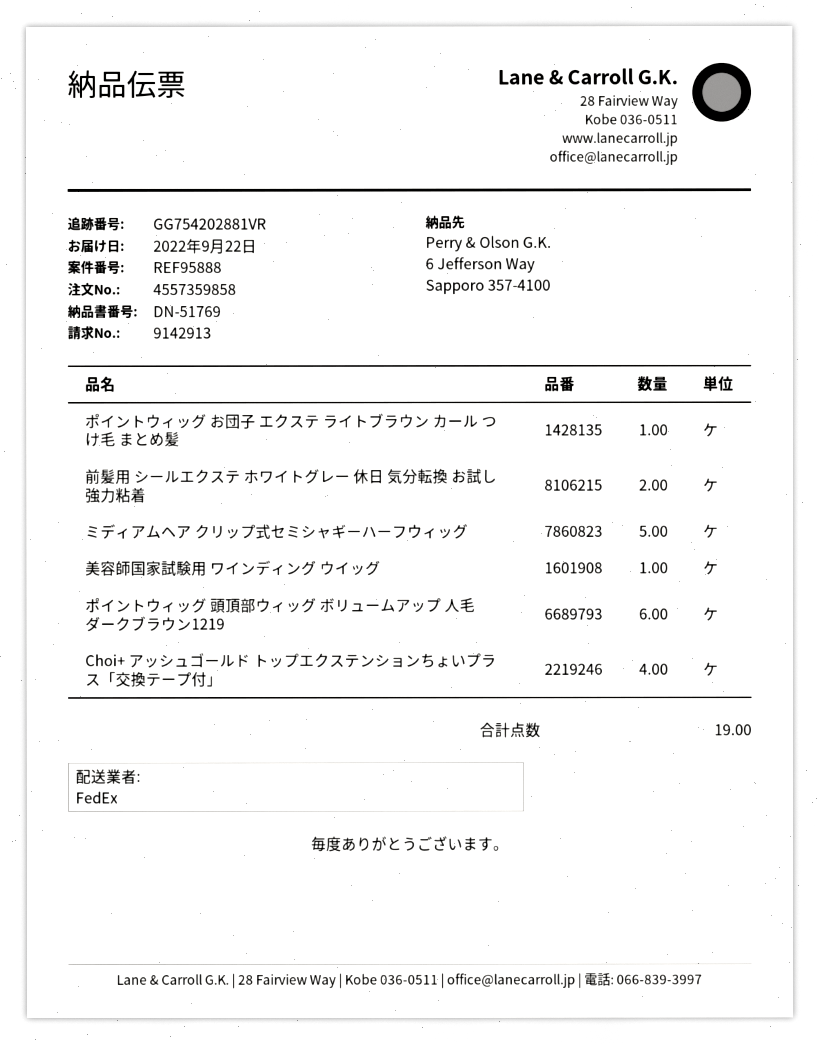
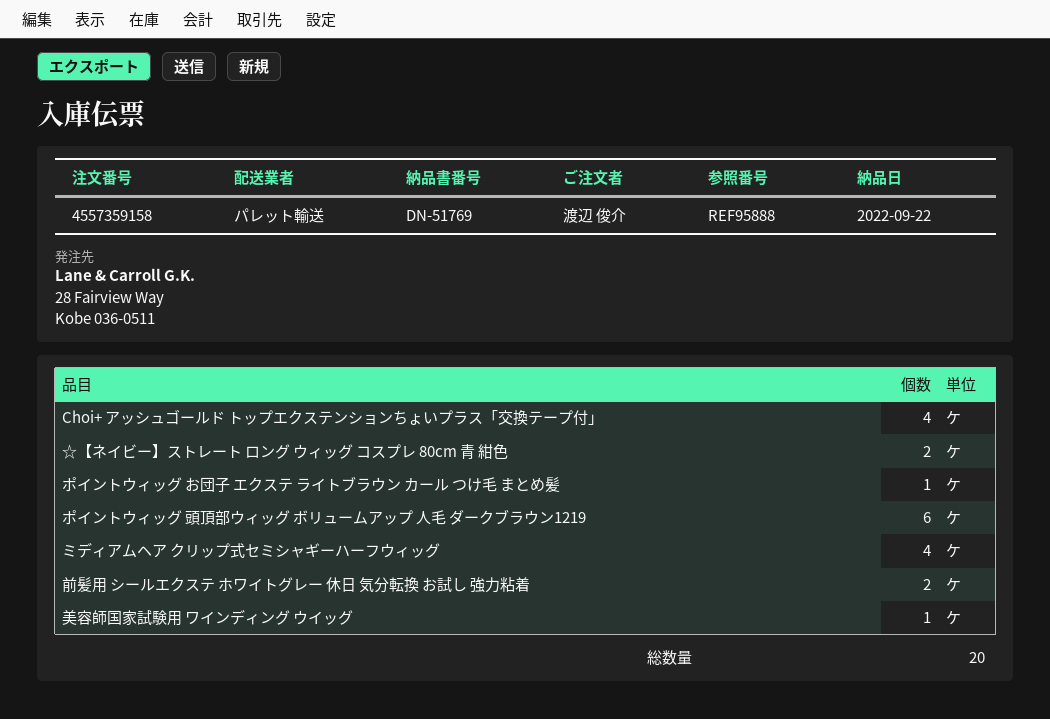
order number: 4557359858 -> 4557359158
shipping method: FedEx -> pallet freight
ミディアムヘア クリップ式セミシャギーハーフウィッグ: 5 -> 4
☆【ネイビー】ストレート ロング ウィッグ コスプレ 80cm 青 紺色: none -> 2
total quantity: 19 -> 20

